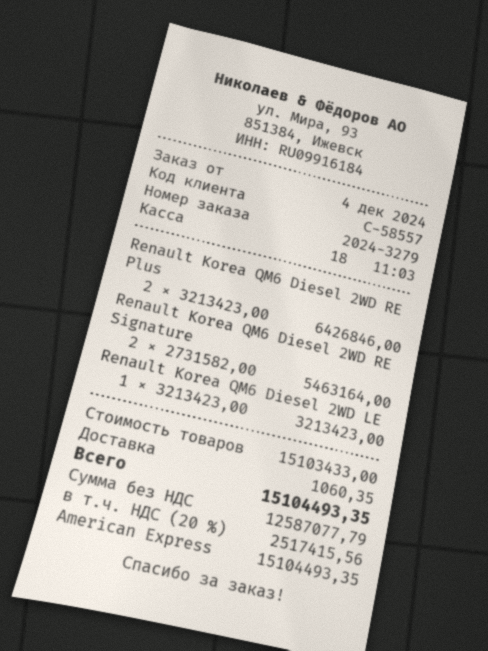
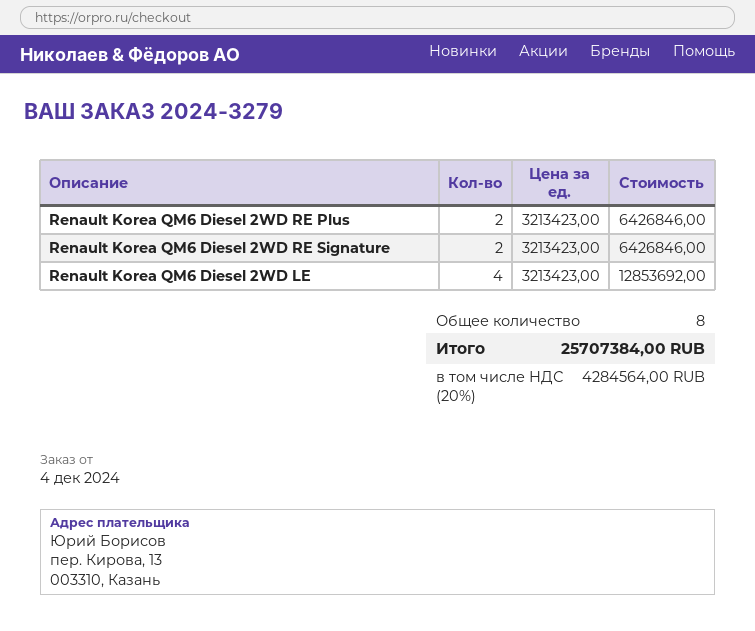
Renault Korea QM6 Diesel 2WD RE Signature: 2 x 2731582.00 = 5463164.00 -> 2 x 3213423.00 = 6426846.00
Renault Korea QM6 Diesel 2WD LE: 1 x 3213423.00 = 3213423.00 -> 4 x 3213423.00 = 12853692.00
shipping: 1060.35 -> none
tax: 20% = 2517415.56 -> 20% = 4284564.00
total: 15104493.35 -> 25707384.00

